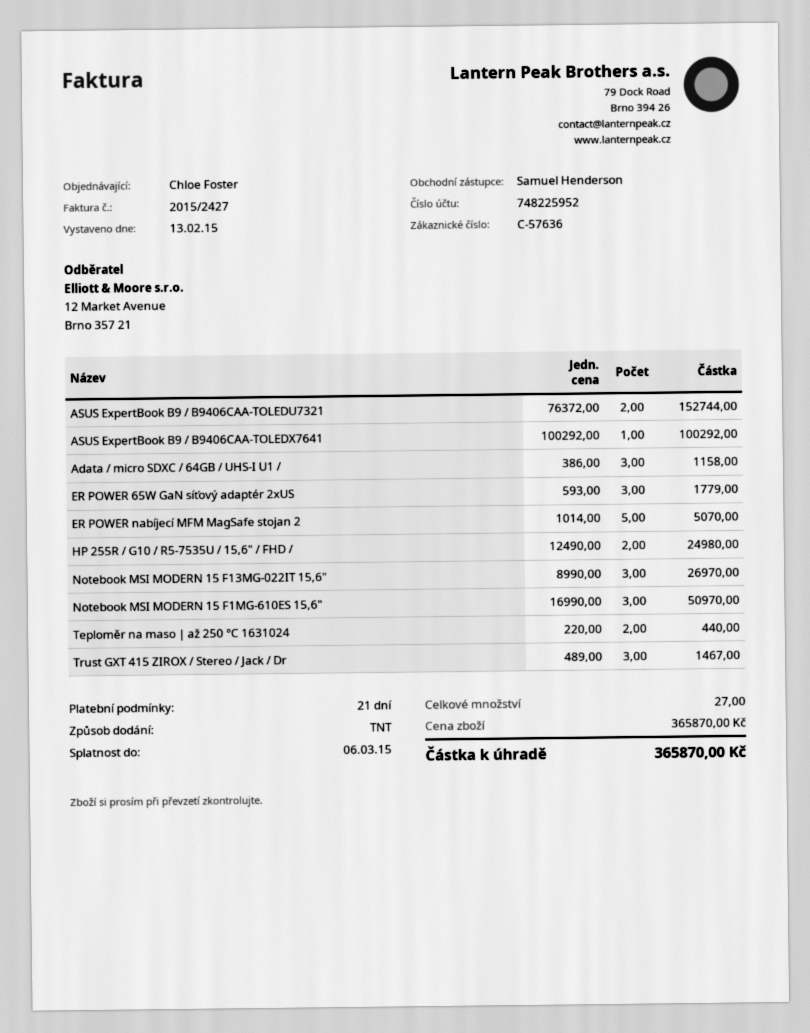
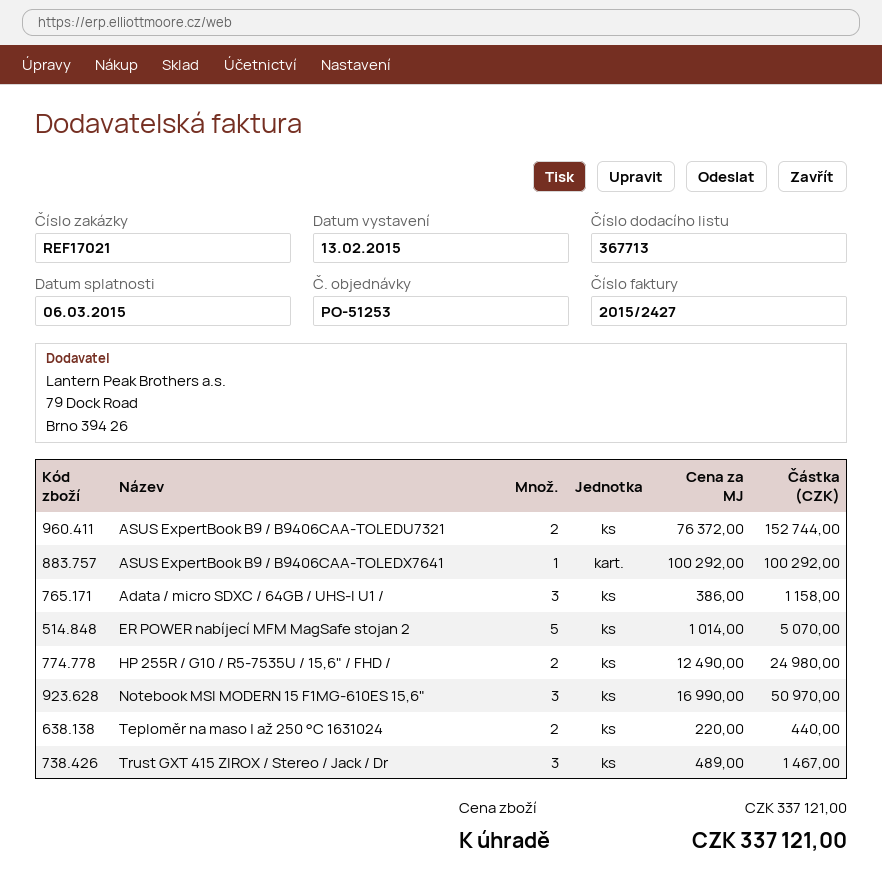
ER POWER 65W GaN síťový adaptér 2xUS: 3 x 593.00 = 1779.00 -> none
Notebook MSI MODERN 15 F13MG-022IT 15,6": 3 x 8990.00 = 26970.00 -> none
subtotal: 365870.00 -> 337121.00
total: 365870.00 -> 337121.00

